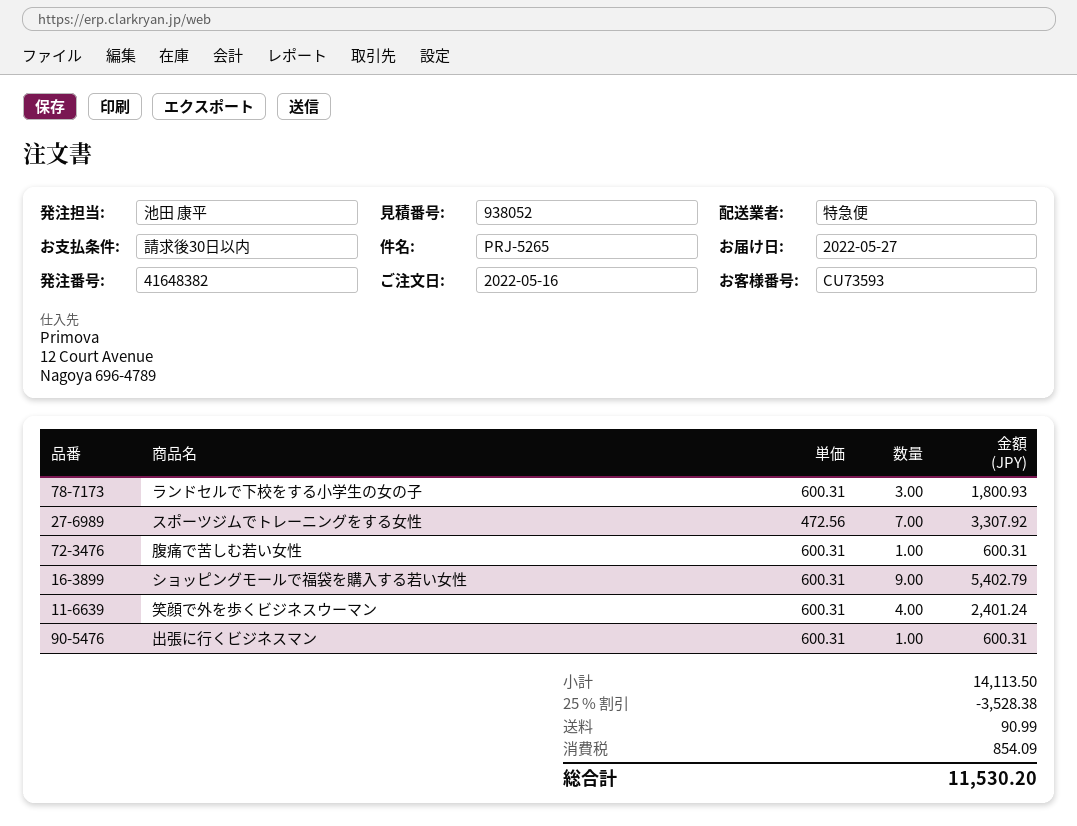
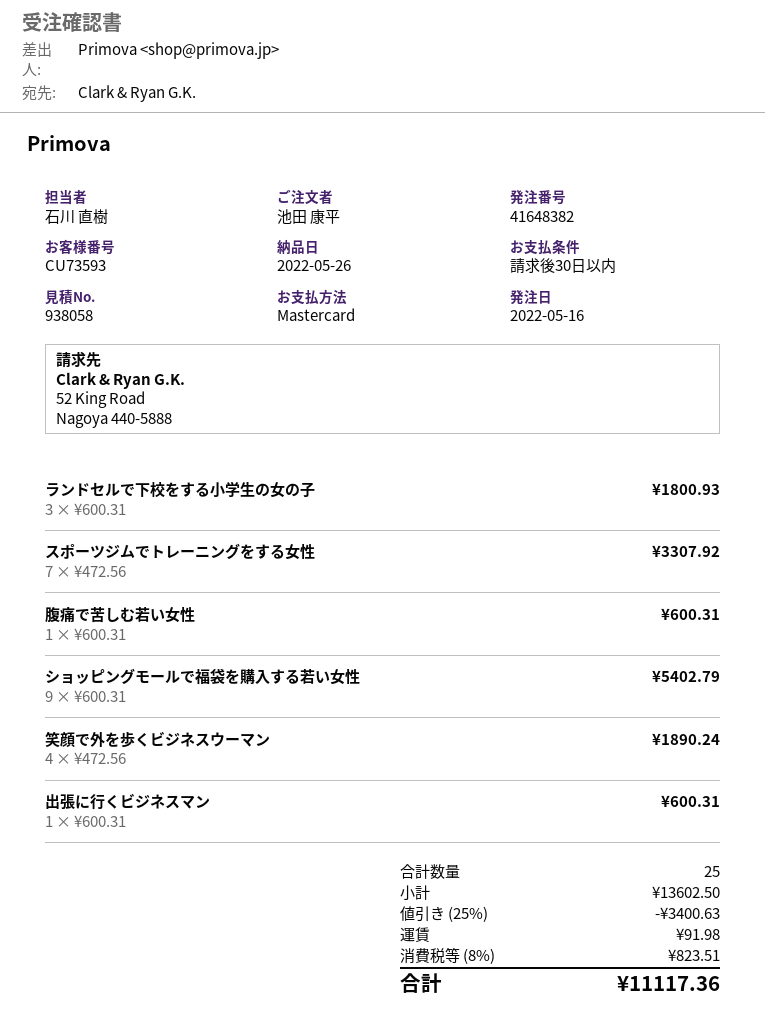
quote number: 938052 -> 938058
delivery date: 2022-05-27 -> 2022-05-26
笑顔で外を歩くビジネスウーマン: 4 x 600.31 = 2401.24 -> 4 x 472.56 = 1890.24
subtotal: 14113.50 -> 13602.50
discount: 25% = 3528.38 -> 25% = 3400.63
shipping: 90.99 -> 91.98
tax: 854.09 -> 823.51
total: 11530.20 -> 11117.36

